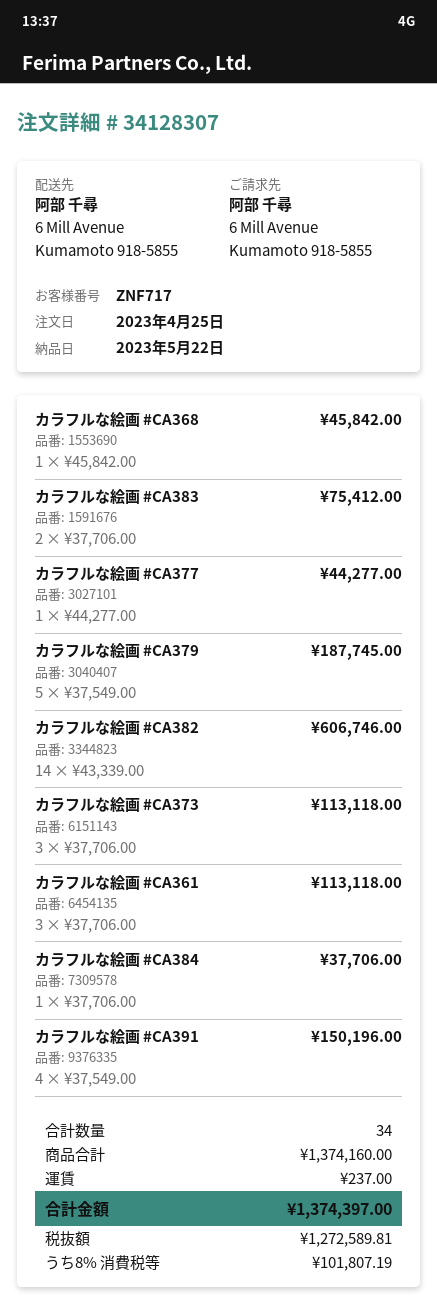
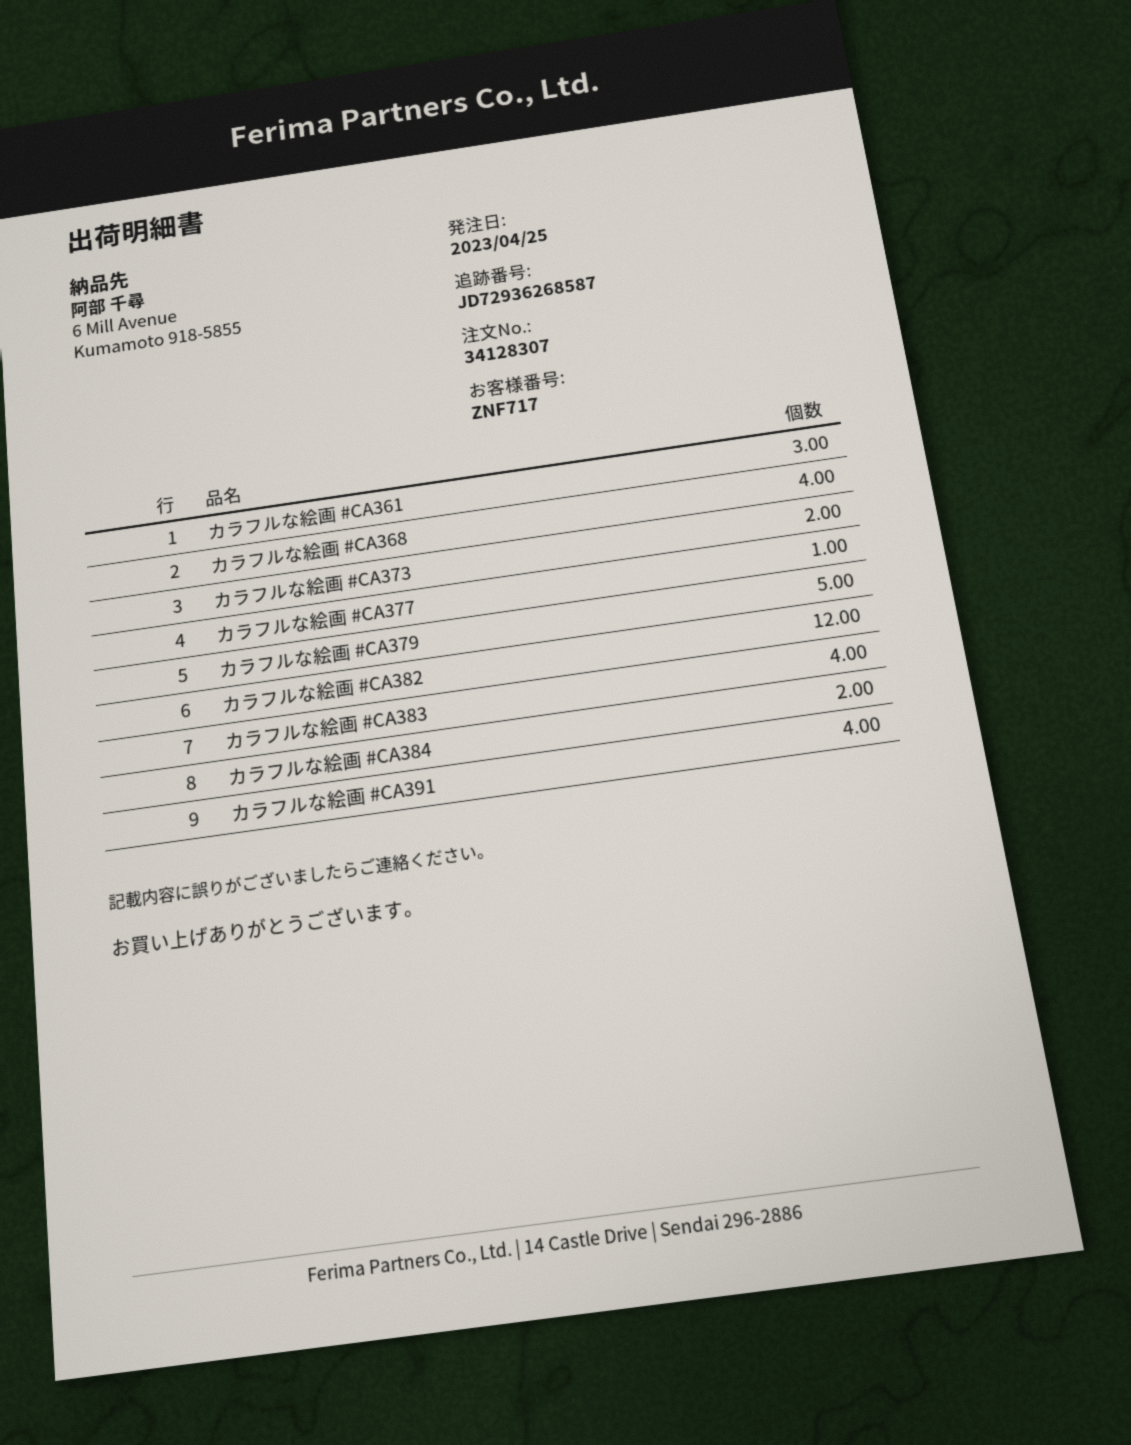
カラフルな絵画 #CA368: 1 -> 4
カラフルな絵画 #CA383: 2 -> 4
カラフルな絵画 #CA382: 14 -> 12
カラフルな絵画 #CA373: 3 -> 2
カラフルな絵画 #CA384: 1 -> 2

